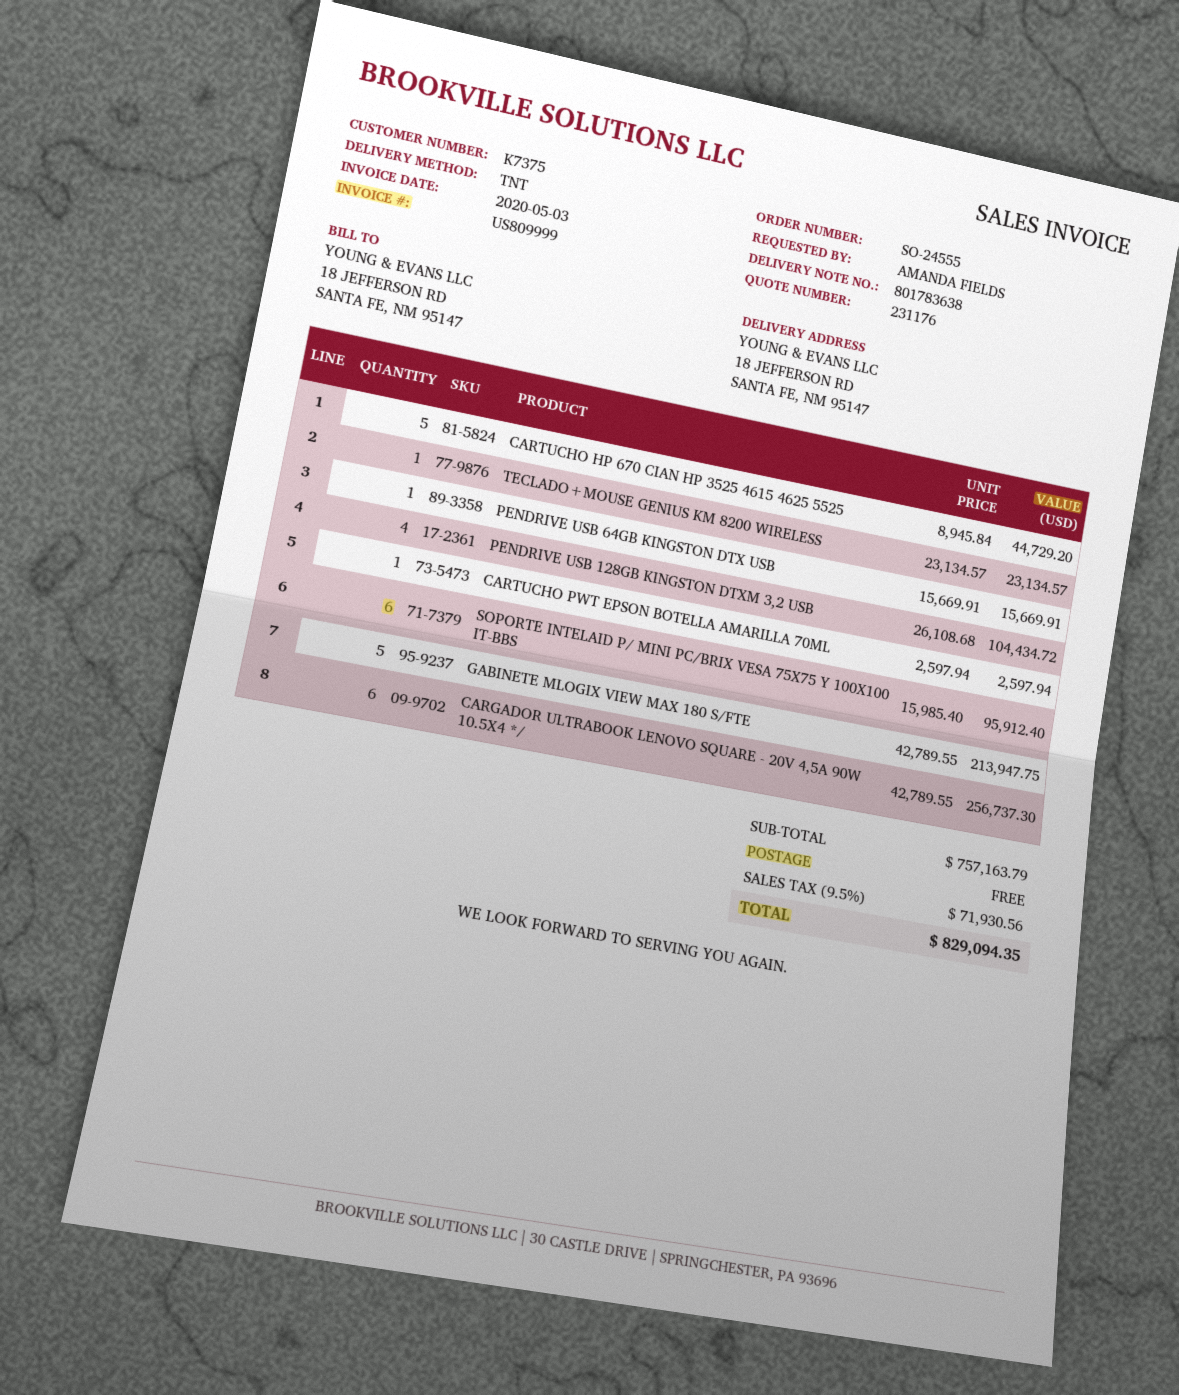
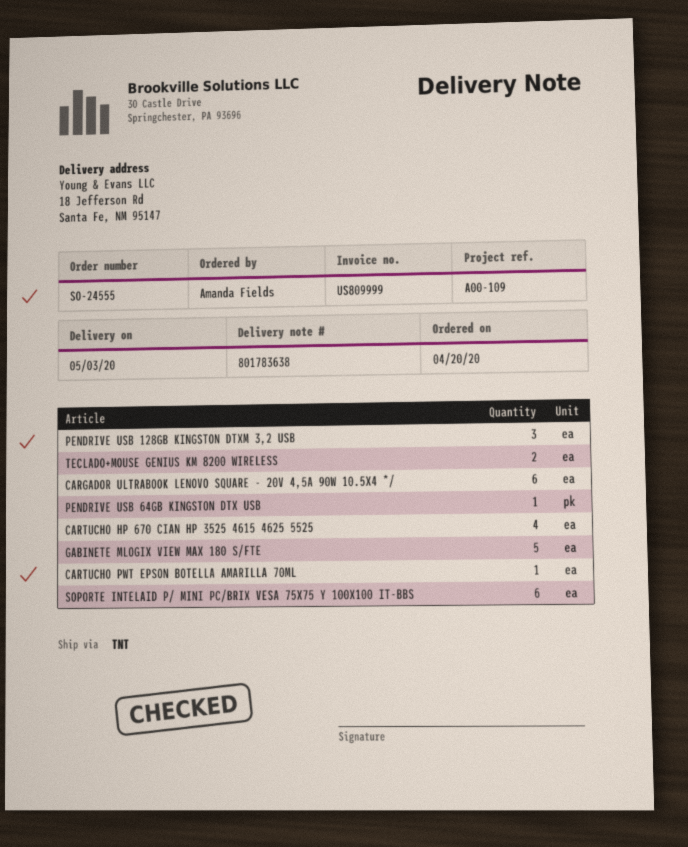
CARTUCHO HP 670 CIAN HP 3525 4615 4625 5525: 5 -> 4
TECLADO+MOUSE GENIUS KM 8200 WIRELESS: 1 -> 2
PENDRIVE USB 128GB KINGSTON DTXM 3,2 USB: 4 -> 3

